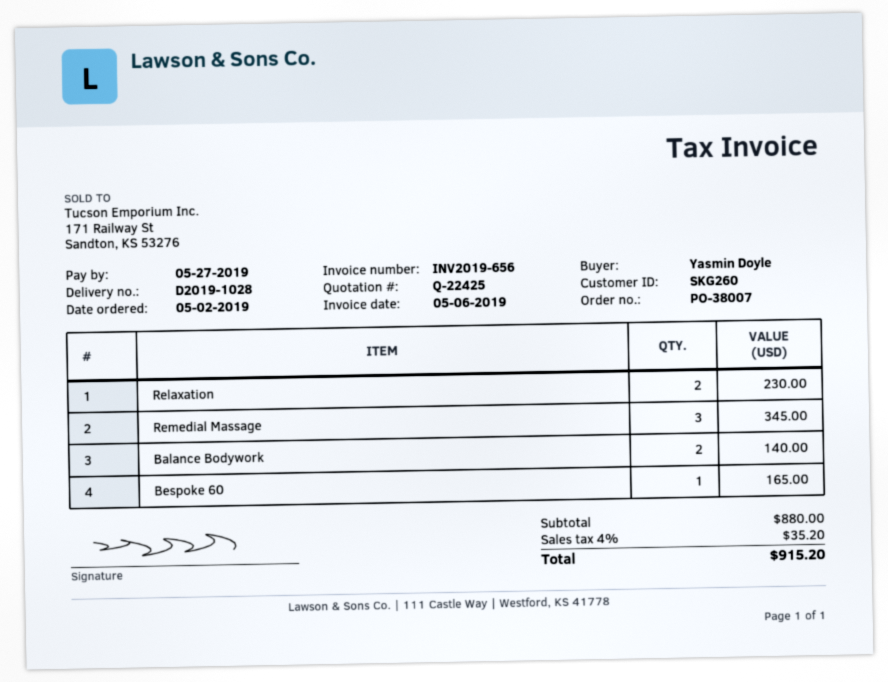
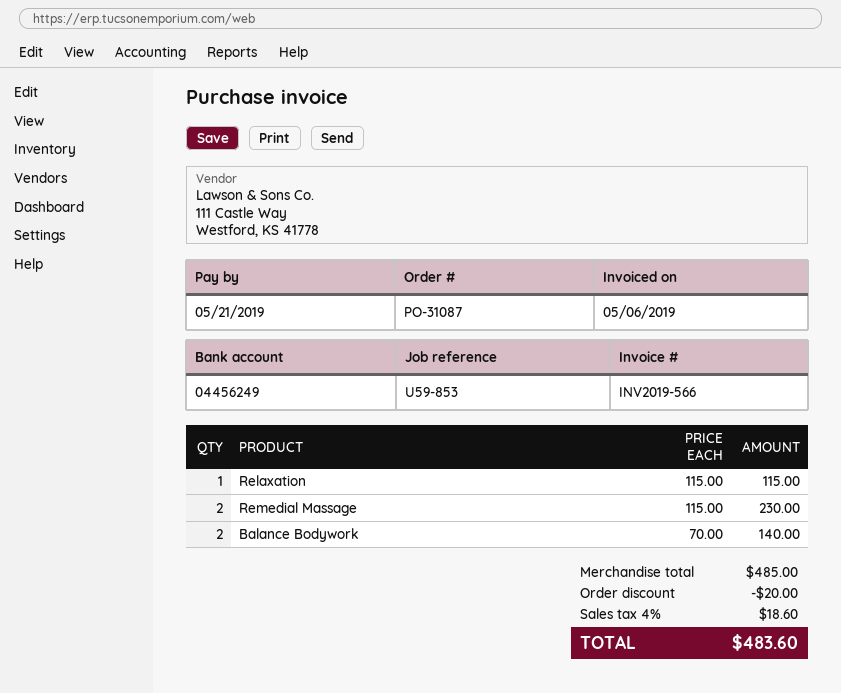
order number: PO-38007 -> PO-31087
invoice number: INV2019-656 -> INV2019-566
due date: 2019-05-27 -> 2019-05-21
Relaxation: 2 for 230.00 -> 1 for 115.00
Remedial Massage: 3 for 345.00 -> 2 for 230.00
Bespoke 60: 1 for 165.00 -> none
subtotal: 880.00 -> 485.00
discount: none -> 20.00
tax: 4% = 35.20 -> 4% = 18.60
total: 915.20 -> 483.60

